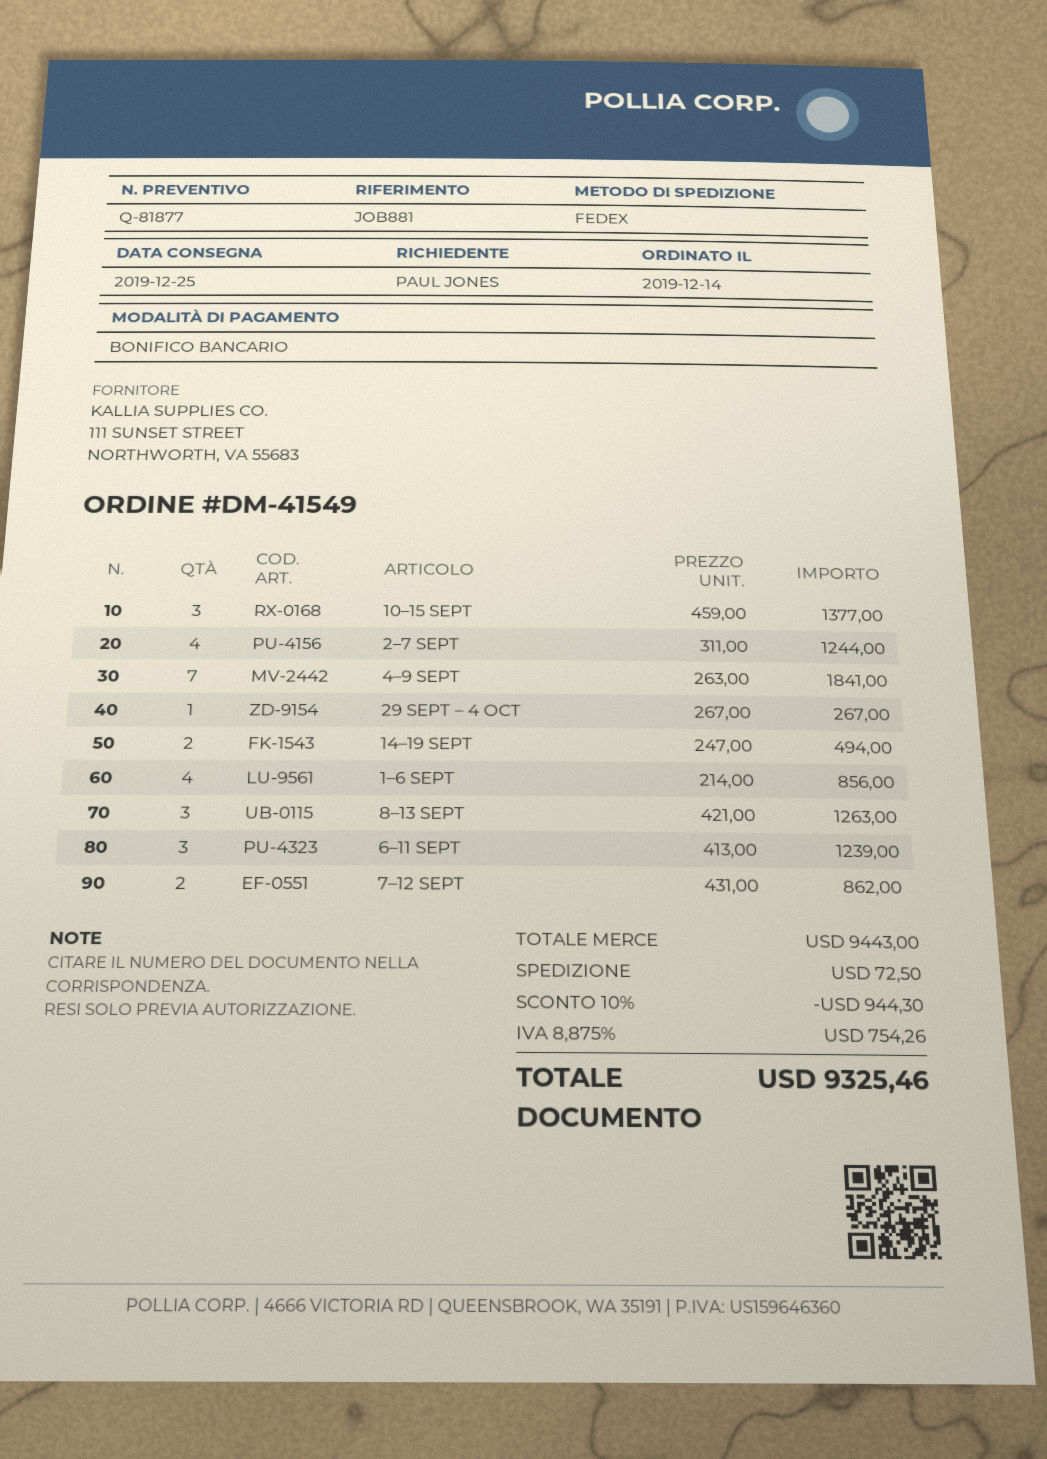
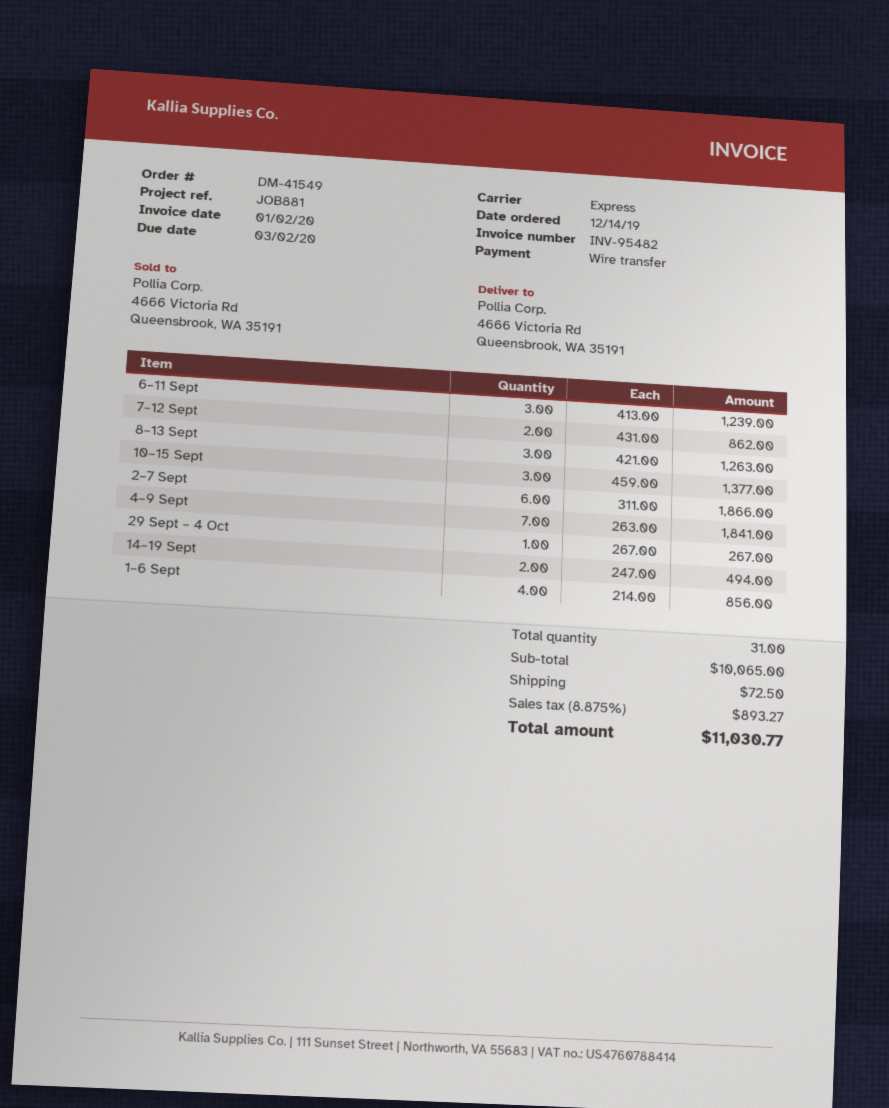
shipping method: FedEx -> express
2–7 SEPT: 4 x 311.00 = 1244.00 -> 6 x 311.00 = 1866.00
subtotal: 9443.00 -> 10065.00
discount: 10% = 944.30 -> none
tax: 8.875% = 754.26 -> 8.875% = 893.27
total: 9325.46 -> 11030.77

